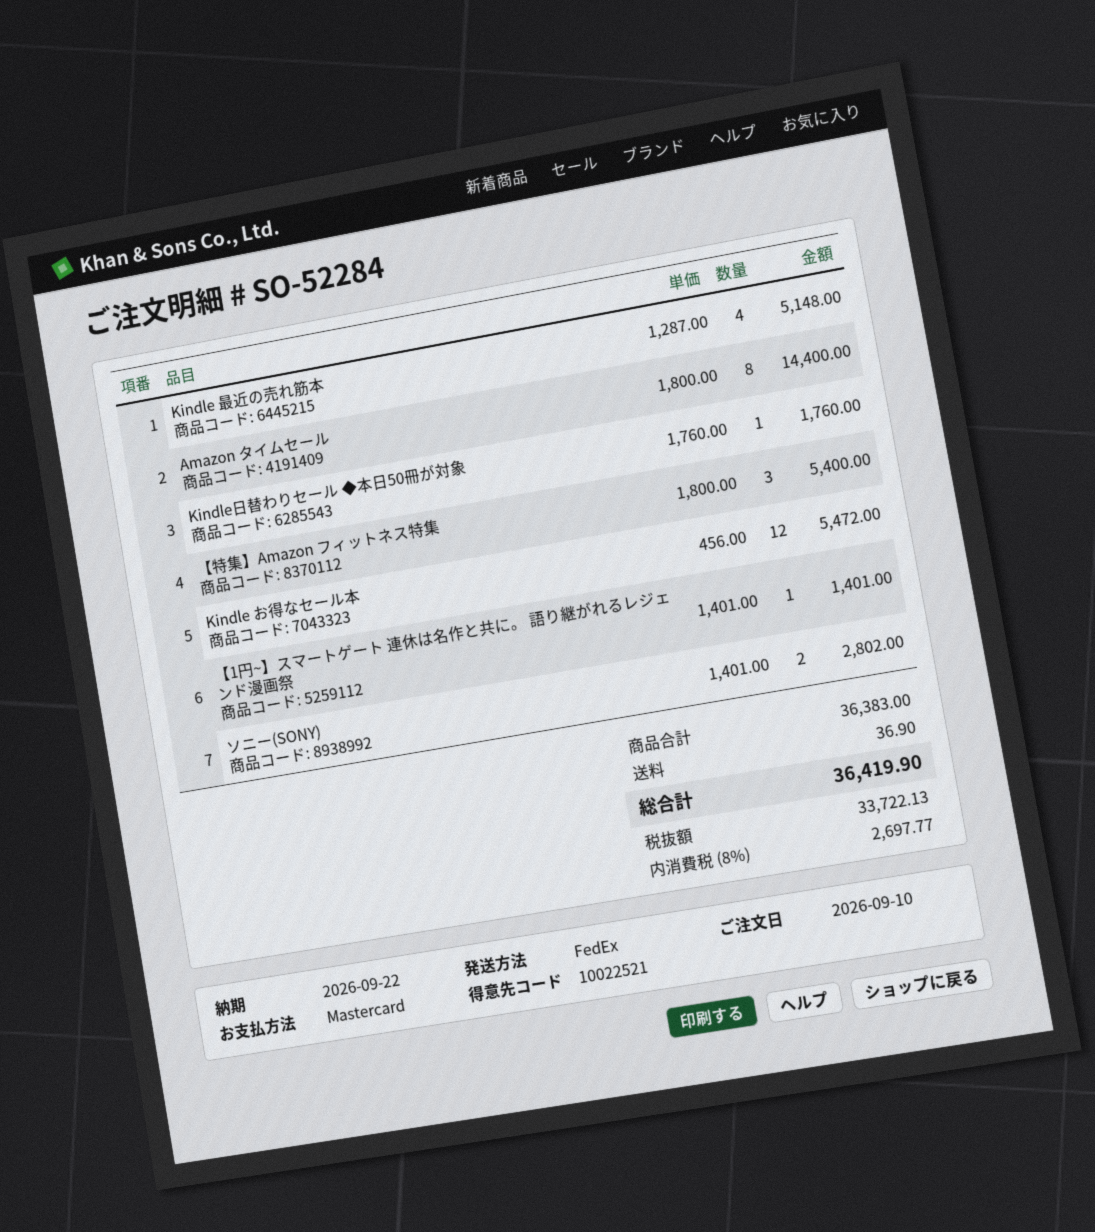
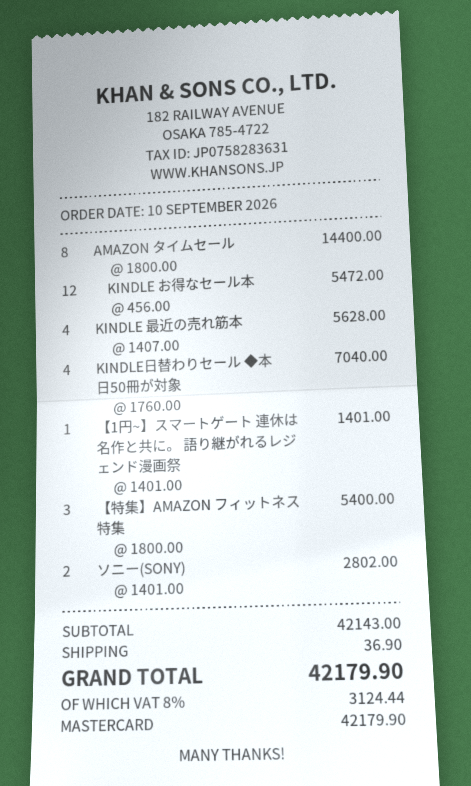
Kindle 最近の売れ筋本: 4 x 1287.00 = 5148.00 -> 4 x 1407.00 = 5628.00
Kindle日替わりセール ◆本日50冊が対象: 1 x 1760.00 = 1760.00 -> 4 x 1760.00 = 7040.00
subtotal: 36383.00 -> 42143.00
tax: 8% = 2697.77 -> 8% = 3124.44
total: 36419.90 -> 42179.90

